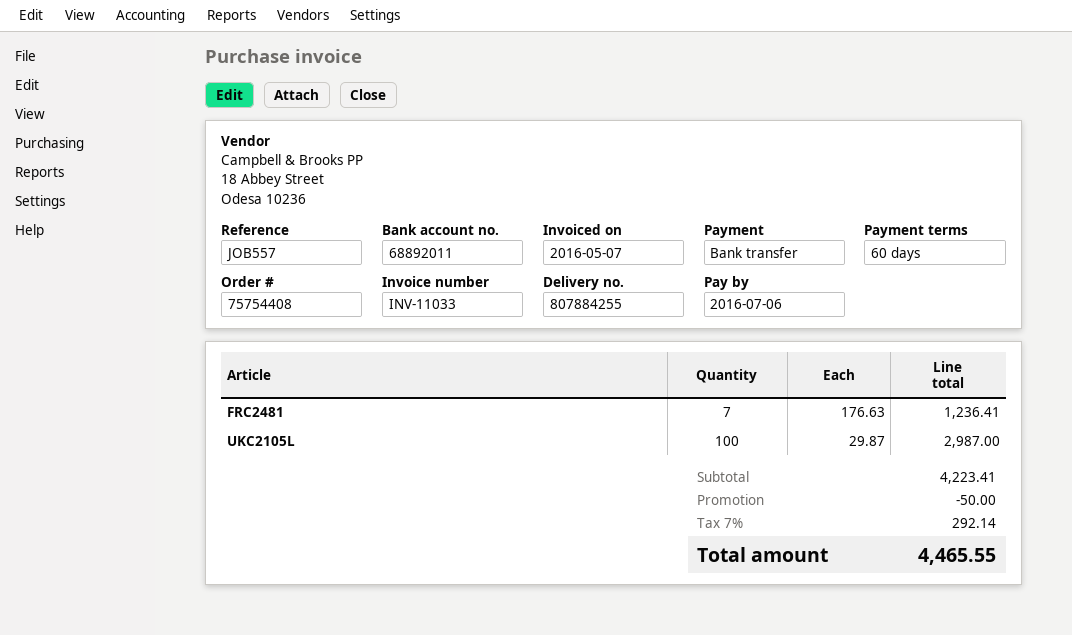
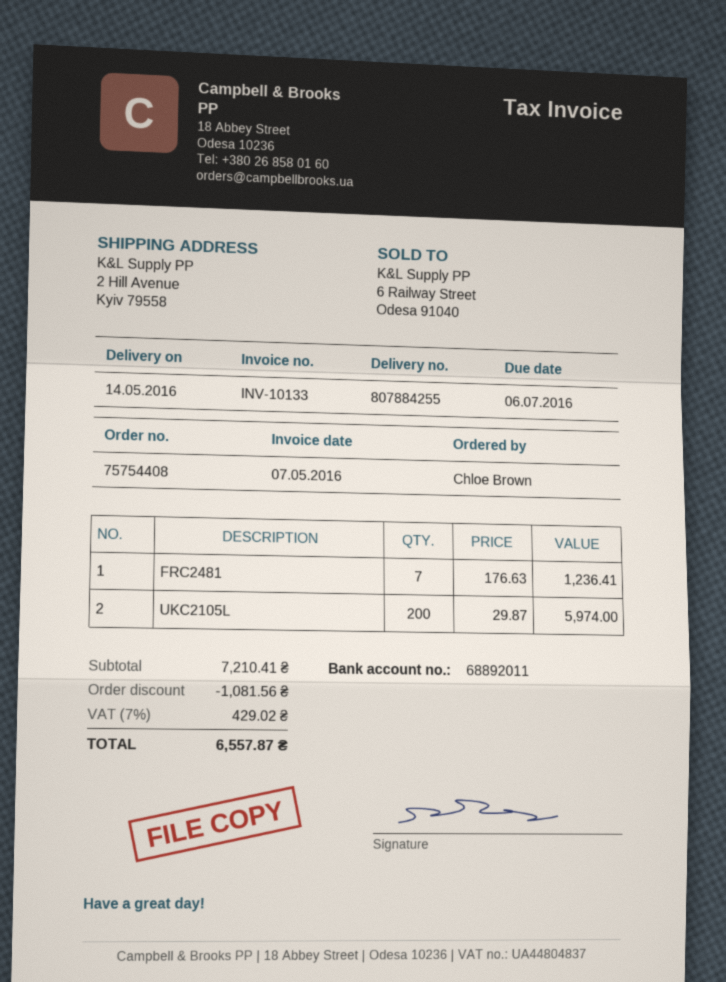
invoice number: INV-11033 -> INV-10133
UKC2105L: 100 x 29.87 = 2987.00 -> 200 x 29.87 = 5974.00
subtotal: 4223.41 -> 7210.41
discount: 50.00 -> 1081.56
tax: 7% = 292.14 -> 7% = 429.02
total: 4465.55 -> 6557.87

